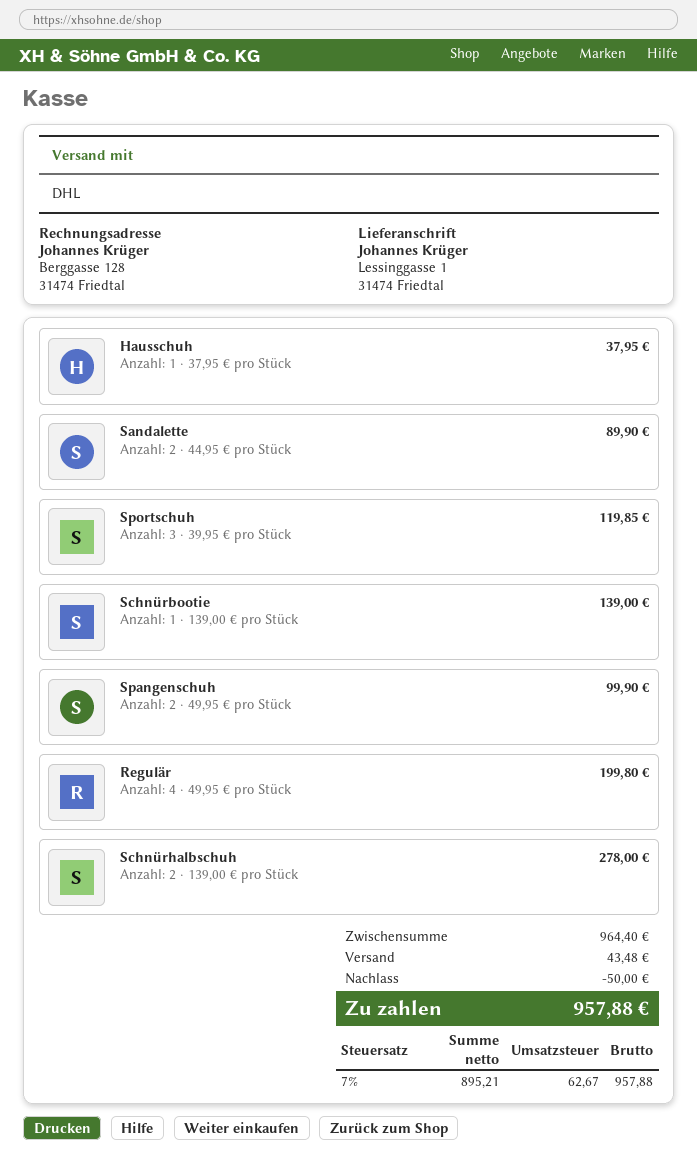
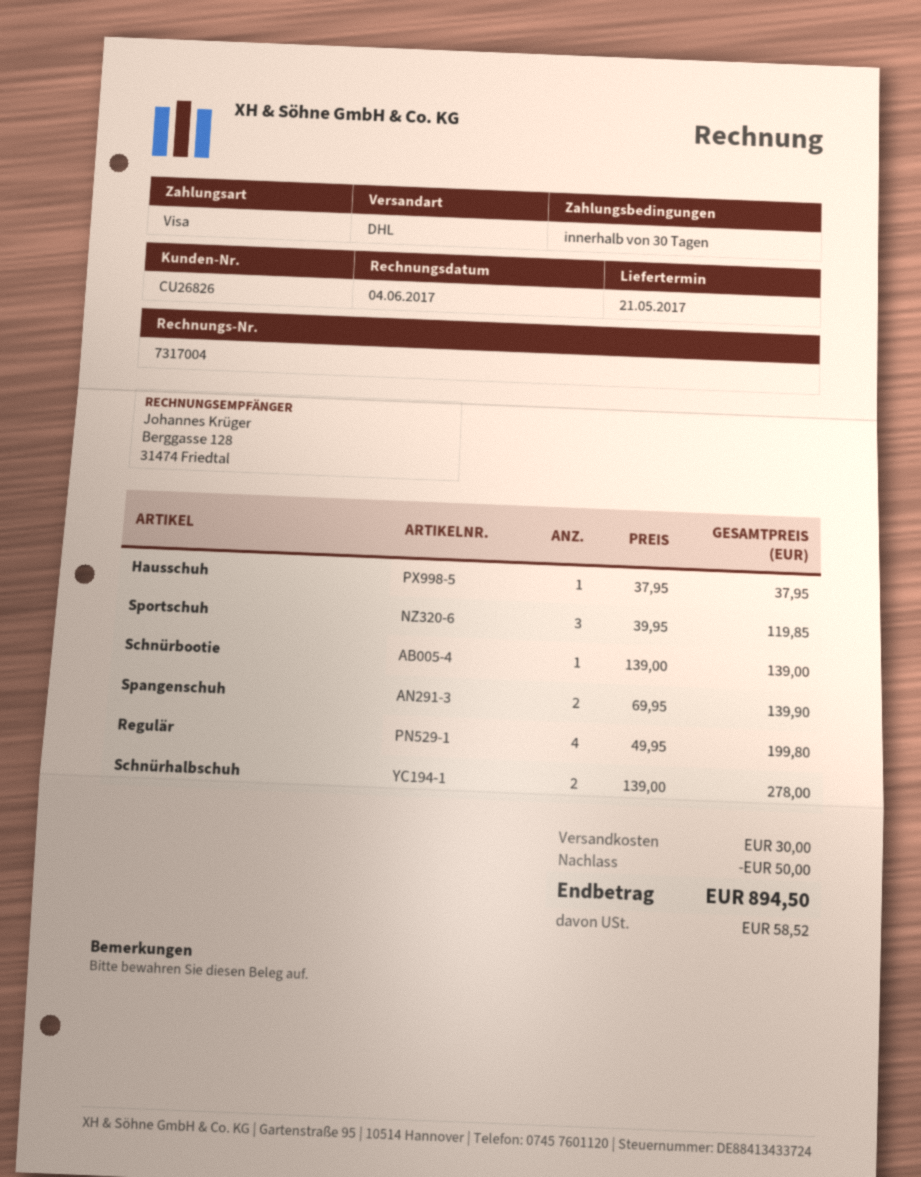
Sandalette: 2 x 44.95 = 89.90 -> none
Spangenschuh: 2 x 49.95 = 99.90 -> 2 x 69.95 = 139.90
shipping: 43.48 -> 30.00
tax: 62.67 -> 58.52
total: 957.88 -> 894.50

